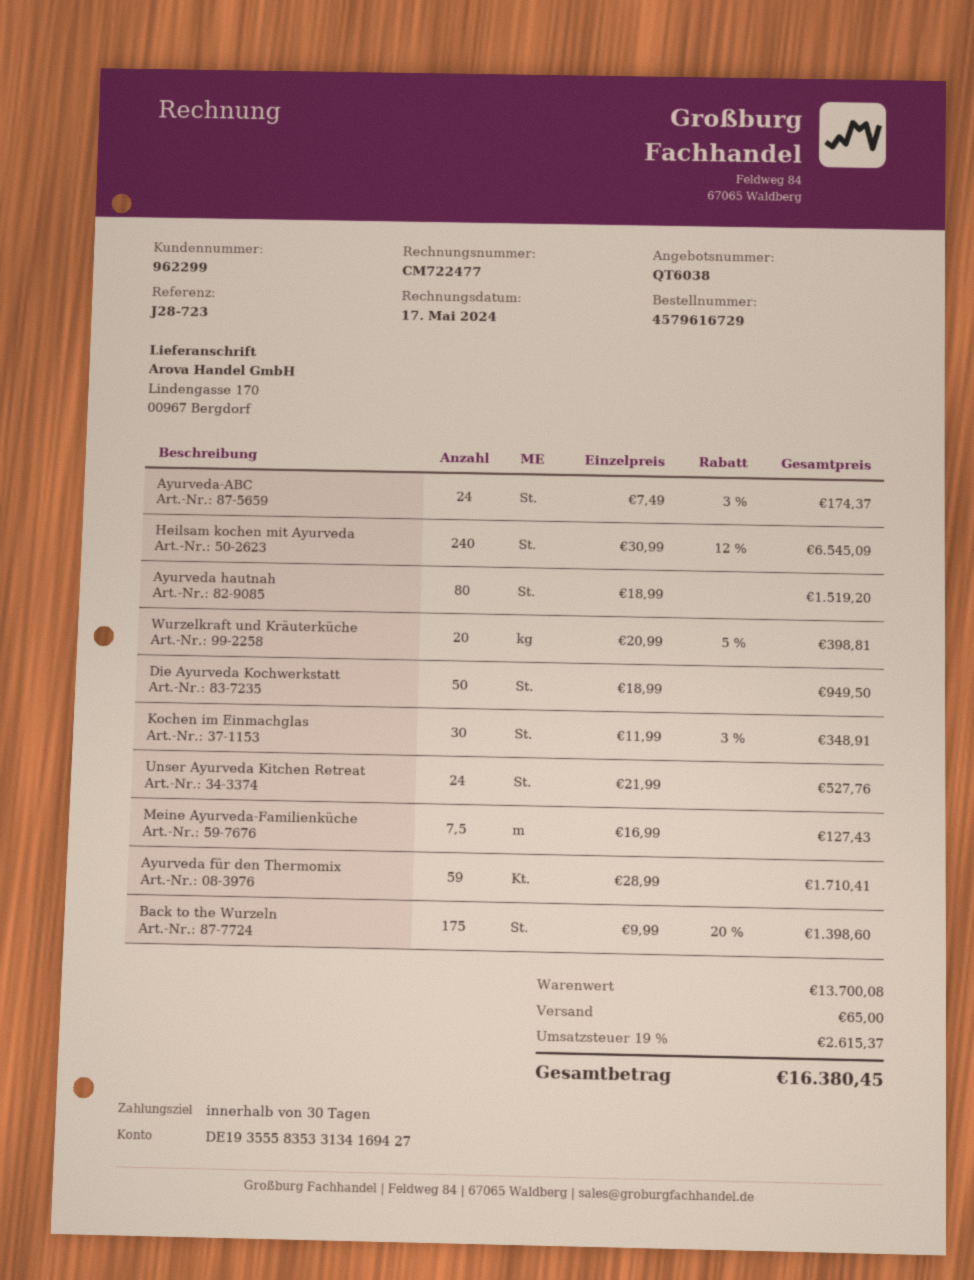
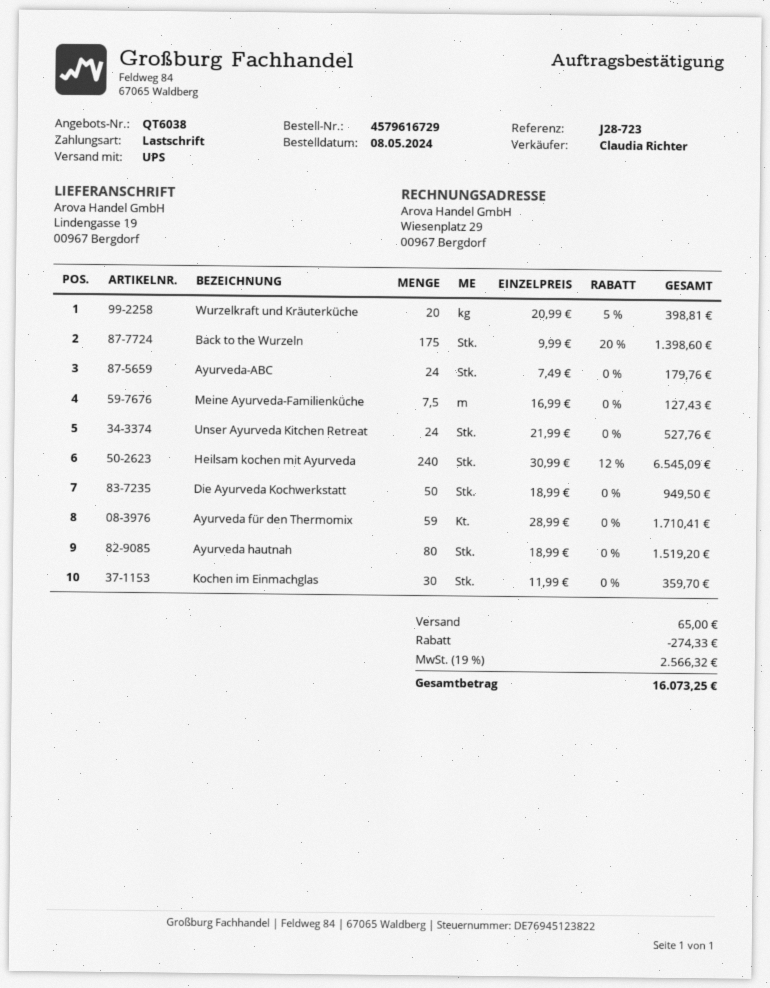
ship to: Lindengasse 170, 00967 Bergdorf -> Lindengasse 19, 00967 Bergdorf
Ayurveda-ABC: 24 x 7.49 - 3% = 174.37 -> 24 x 7.49 = 179.76
Kochen im Einmachglas: 30 x 11.99 - 3% = 348.91 -> 30 x 11.99 = 359.70
discount: none -> 274.33
tax: 19% = 2615.37 -> 19% = 2566.32
total: 16380.45 -> 16073.25

